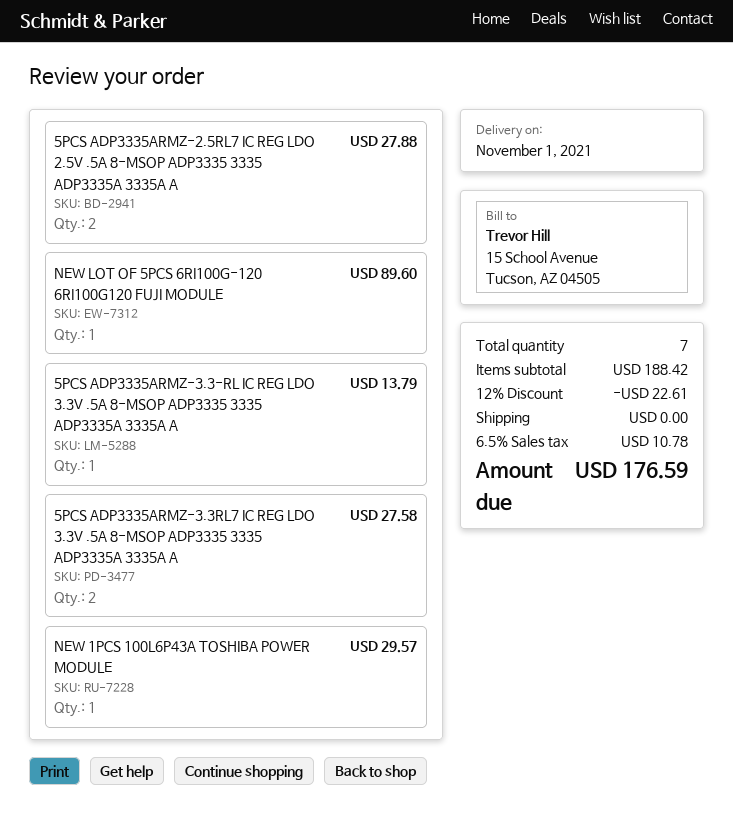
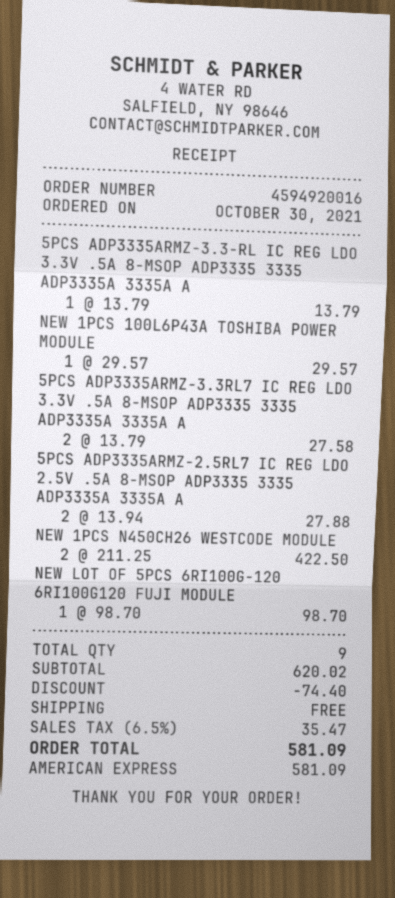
NEW LOT OF 5PCS 6RI100G-120 6RI100G120 FUJI MODULE: 1 for 89.60 -> 1 for 98.70
NEW 1PCS N450CH26 WESTCODE MODULE: none -> 2 for 422.50
total quantity: 7 -> 9
subtotal: 188.42 -> 620.02
discount: 22.61 -> 74.40
tax: 6.5% = 10.78 -> 6.5% = 35.47
total: 176.59 -> 581.09

